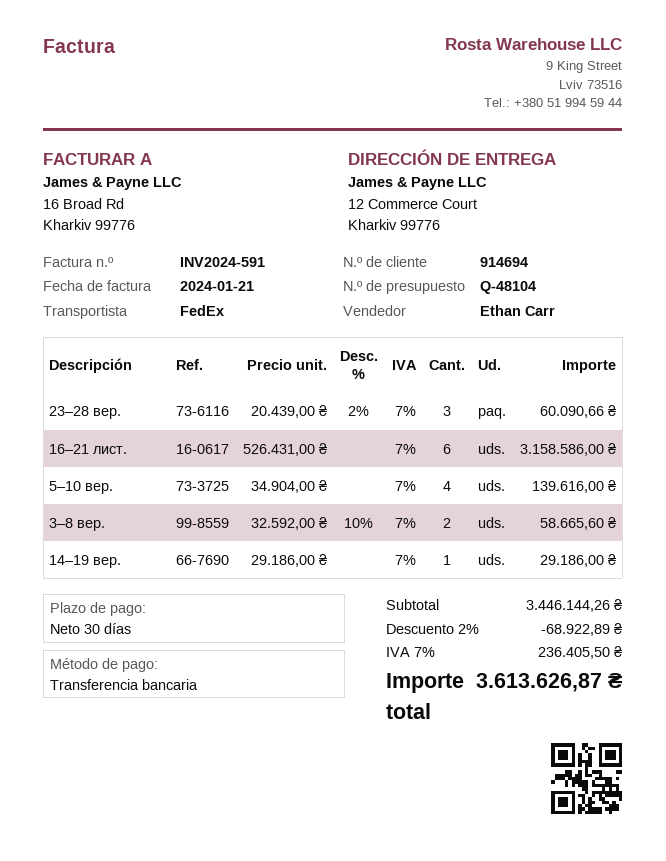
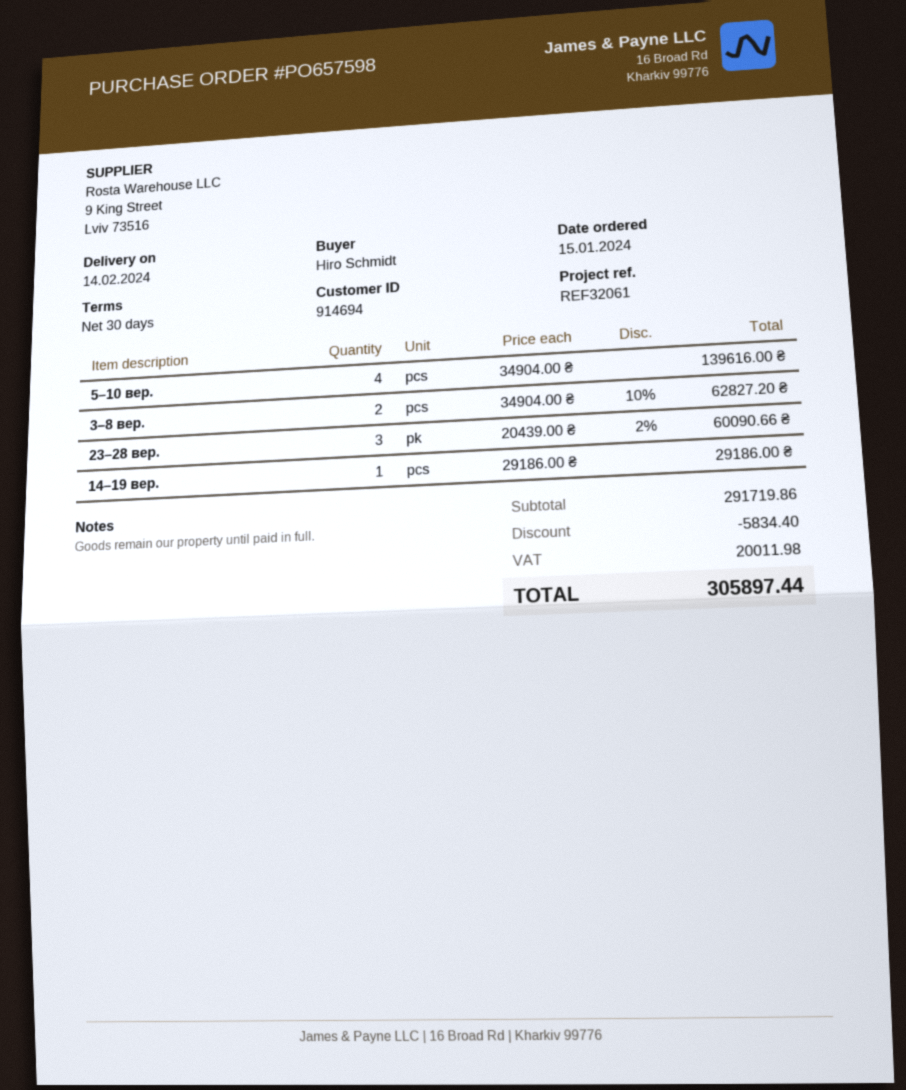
16–21 лист.: 6 x 526431.00 = 3158586.00 -> none
3–8 вер.: 2 x 32592.00 - 10% = 58665.60 -> 2 x 34904.00 - 10% = 62827.20
subtotal: 3446144.26 -> 291719.86
discount: 68922.89 -> 5834.40
tax: 236405.50 -> 20011.98
total: 3613626.87 -> 305897.44

